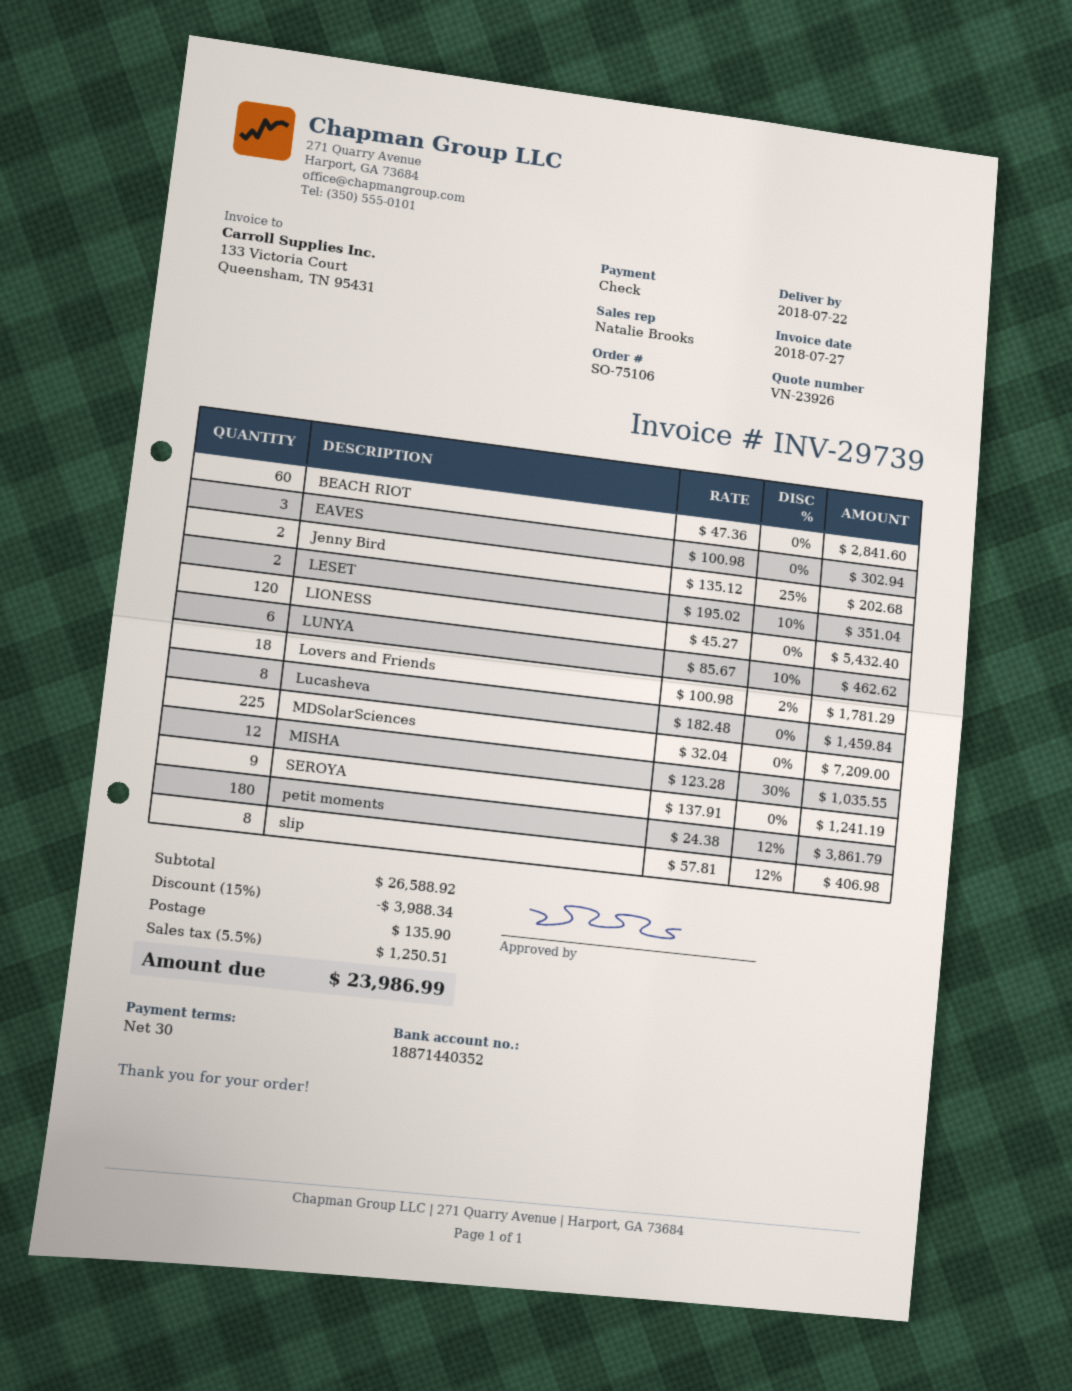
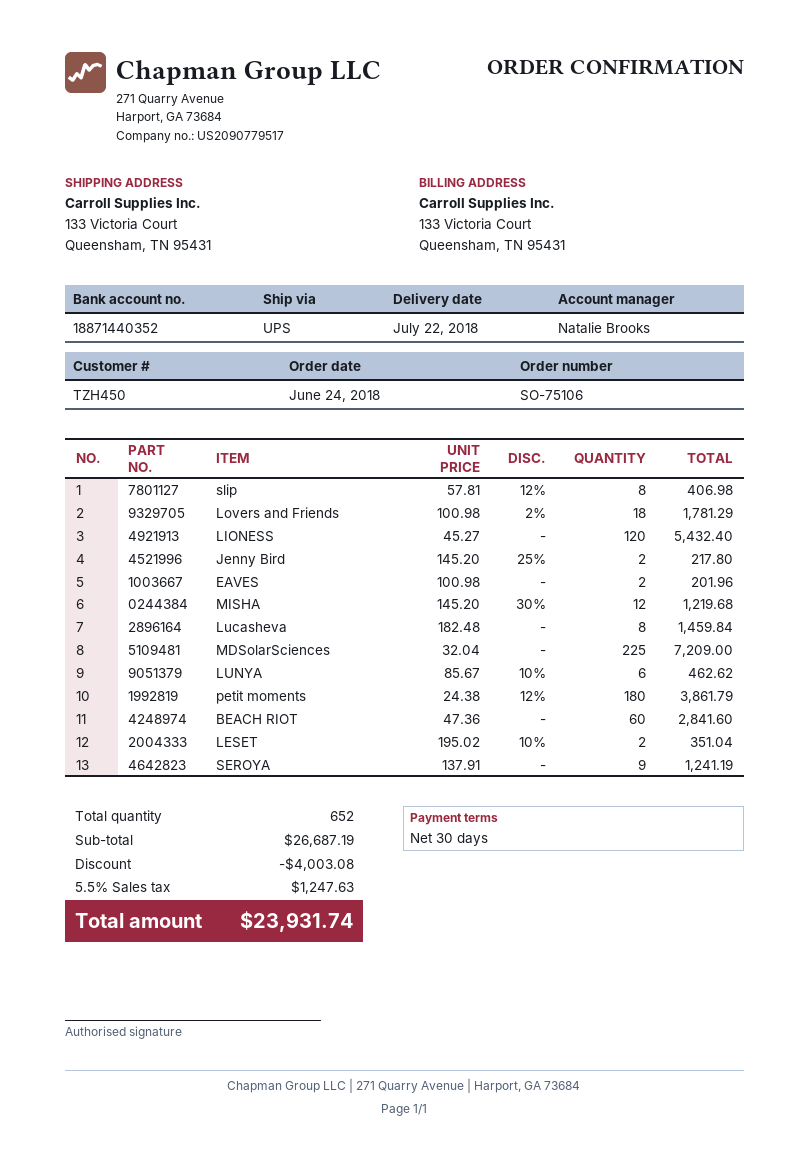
EAVES: 3 x 100.98 = 302.94 -> 2 x 100.98 = 201.96
Jenny Bird: 2 x 135.12 - 25% = 202.68 -> 2 x 145.20 - 25% = 217.80
MISHA: 12 x 123.28 - 30% = 1035.55 -> 12 x 145.20 - 30% = 1219.68
subtotal: 26588.92 -> 26687.19
discount: 3988.34 -> 4003.08
shipping: 135.90 -> none
tax: 5.5% = 1250.51 -> 5.5% = 1247.63
total: 23986.99 -> 23931.74

